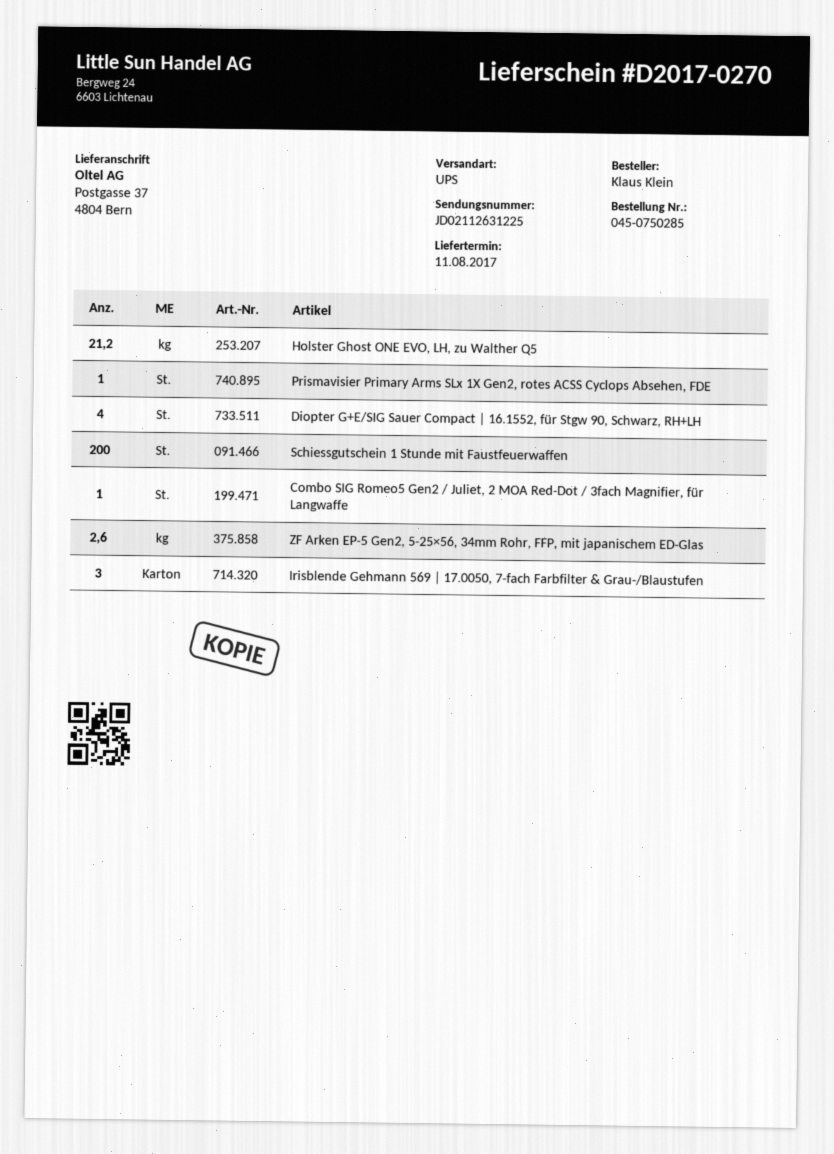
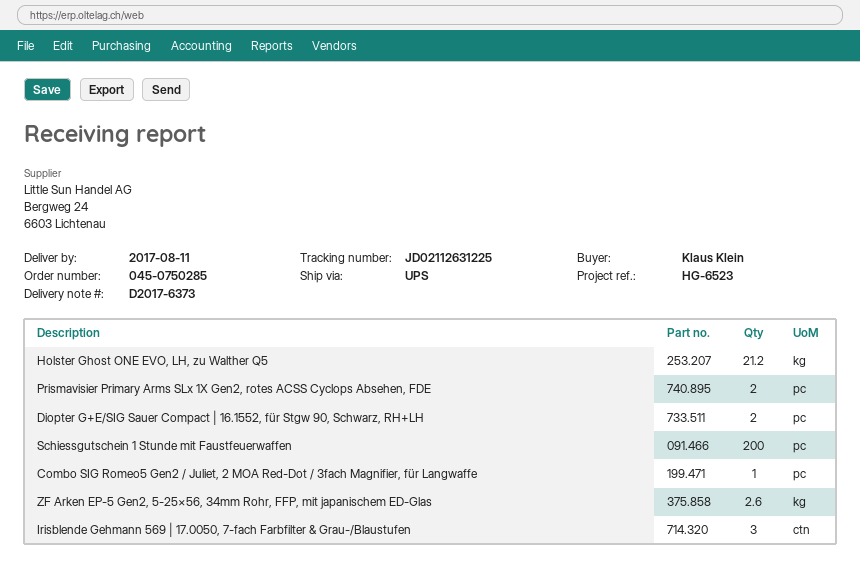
delivery note number: D2017-0270 -> D2017-6373
Prismavisier Primary Arms SLx 1X Gen2, rotes ACSS Cyclops Absehen, FDE: 1 -> 2
Diopter G+E/SIG Sauer Compact | 16.1552, für Stgw 90, Schwarz, RH+LH: 4 -> 2

